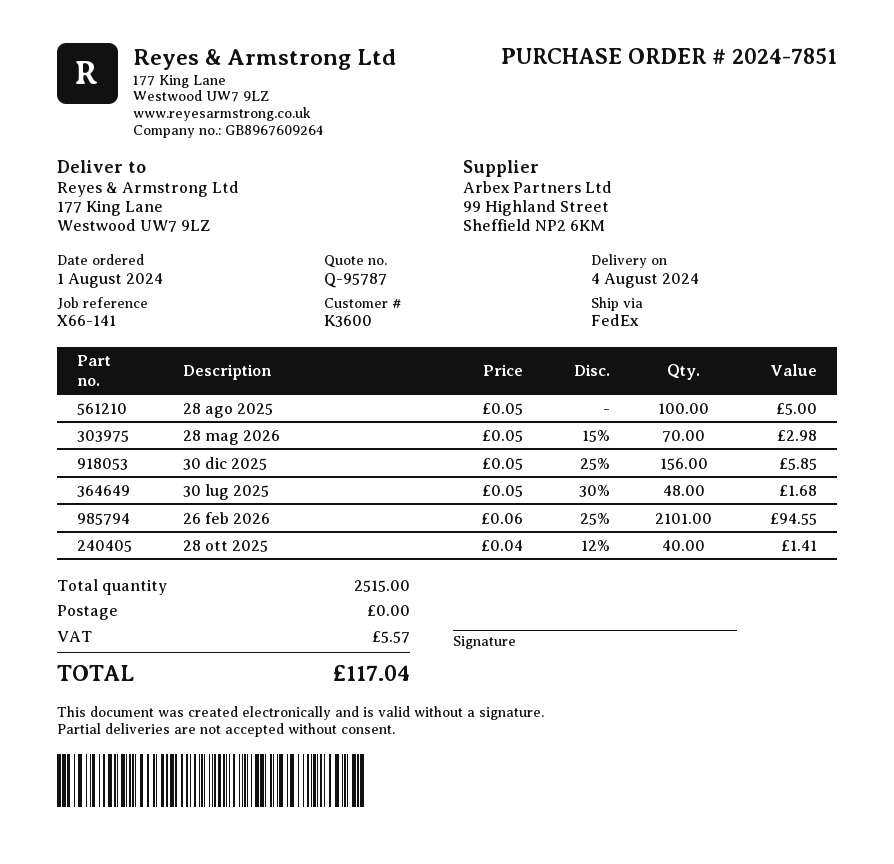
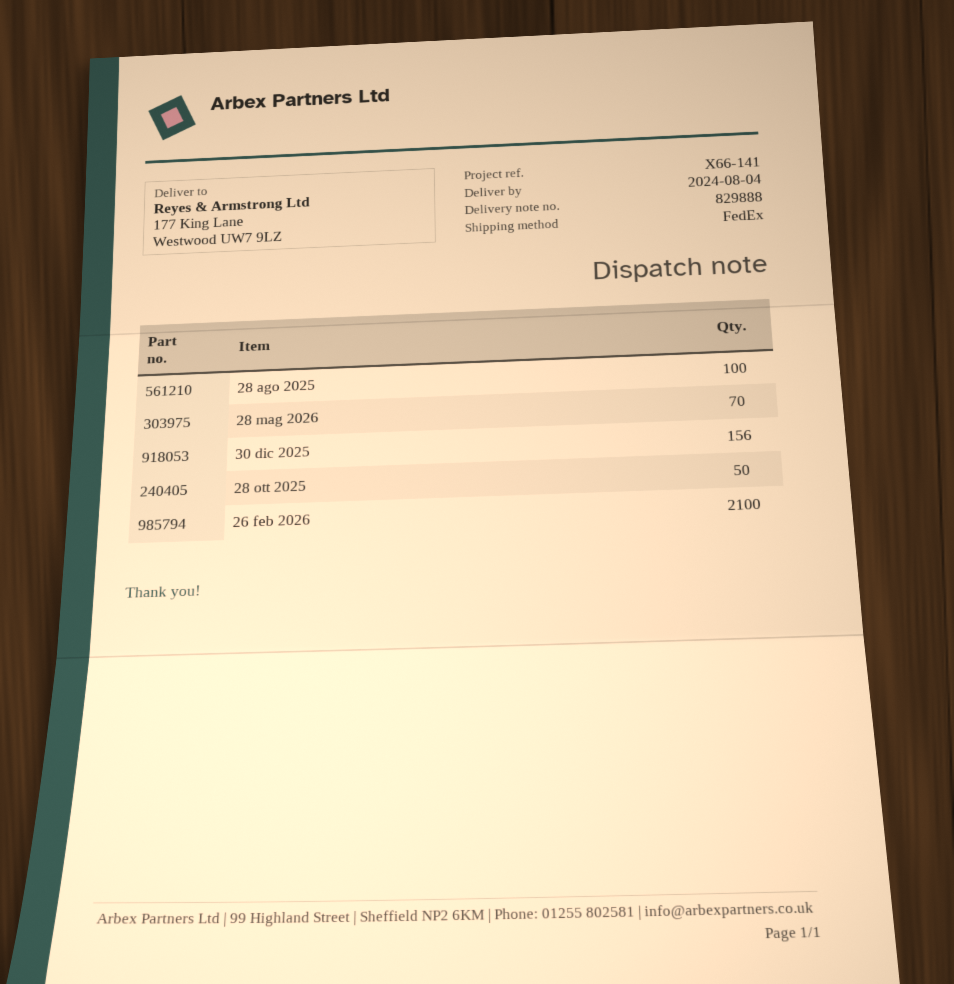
30 lug 2025: 48 -> none
26 feb 2026: 2101 -> 2100
28 ott 2025: 40 -> 50

